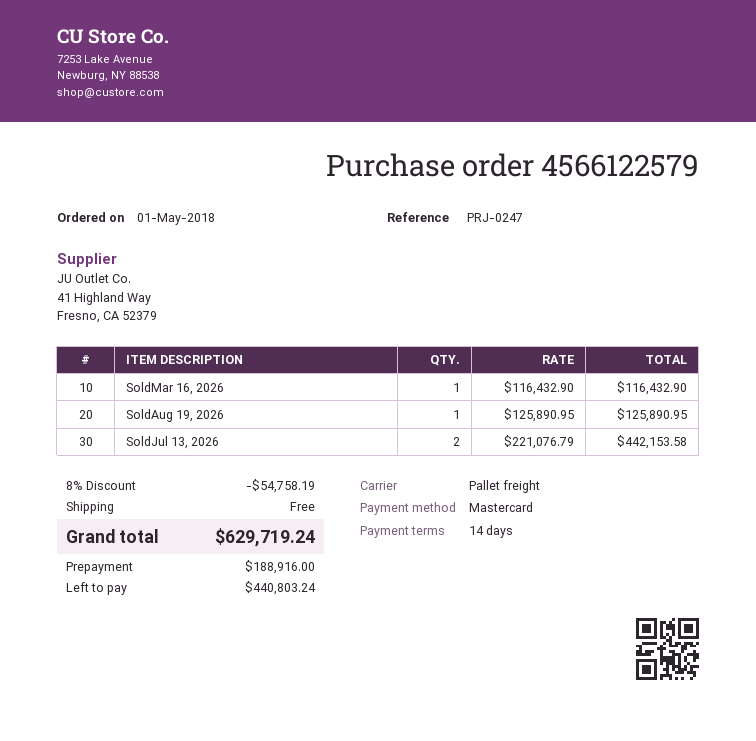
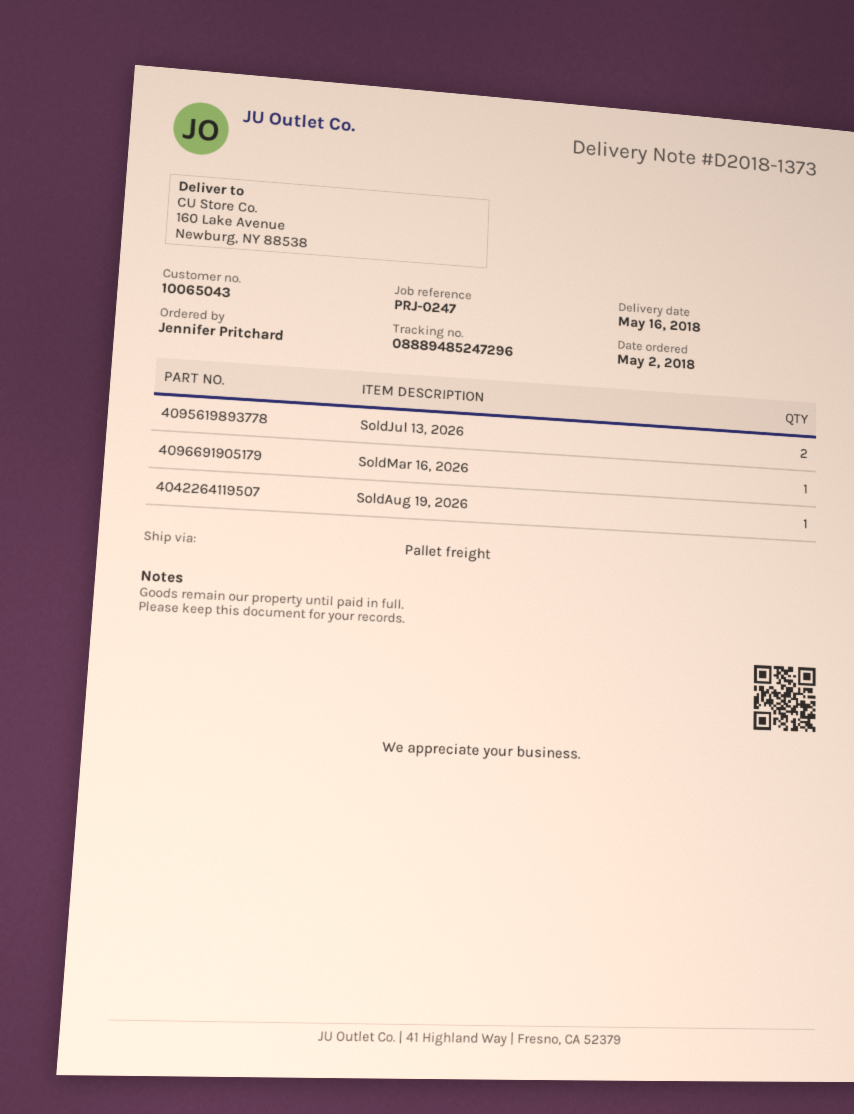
order date: 2018-05-01 -> 2018-05-02

